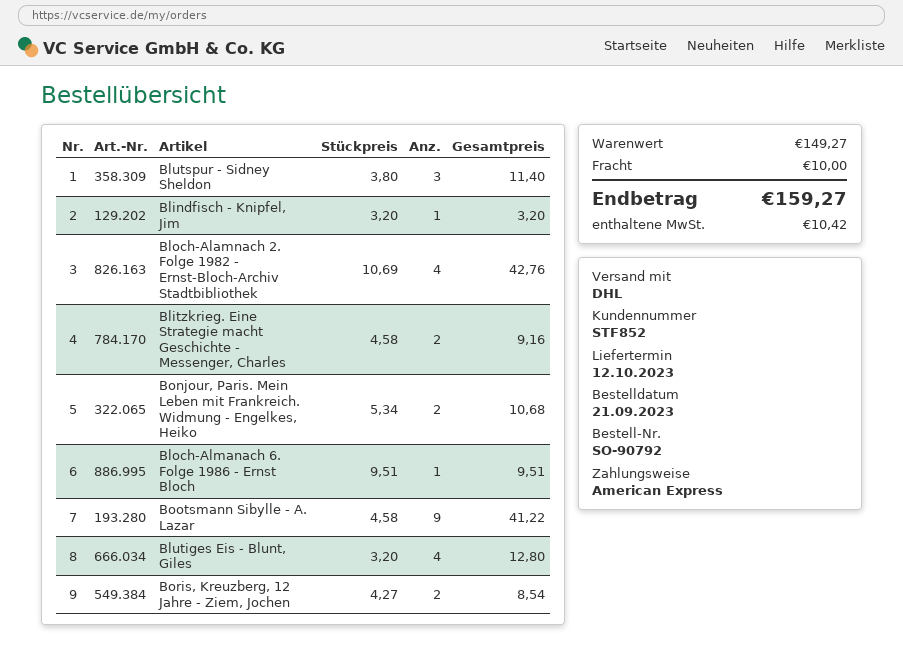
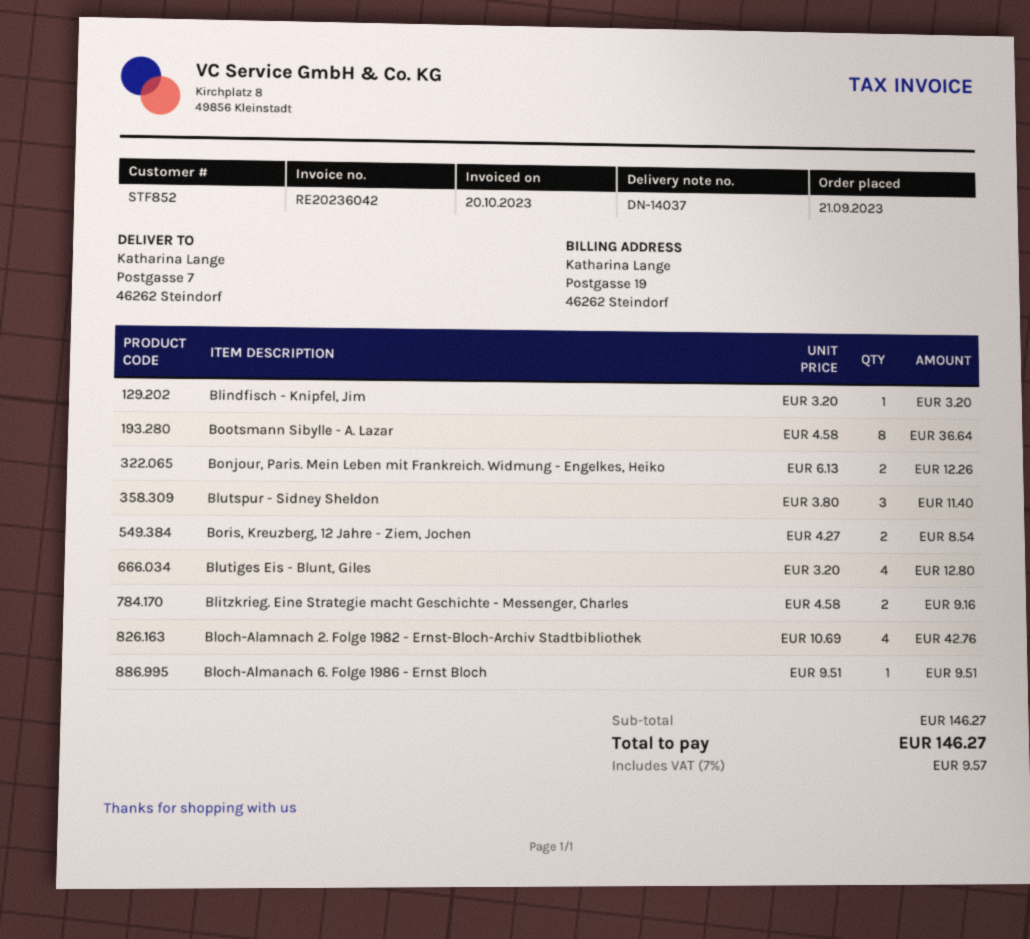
Bonjour, Paris. Mein Leben mit Frankreich. Widmung - Engelkes, Heiko: 2 x 5.34 = 10.68 -> 2 x 6.13 = 12.26
Bootsmann Sibylle - A. Lazar: 9 x 4.58 = 41.22 -> 8 x 4.58 = 36.64
subtotal: 149.27 -> 146.27
shipping: 10.00 -> none
tax: 10.42 -> 9.57
total: 159.27 -> 146.27

